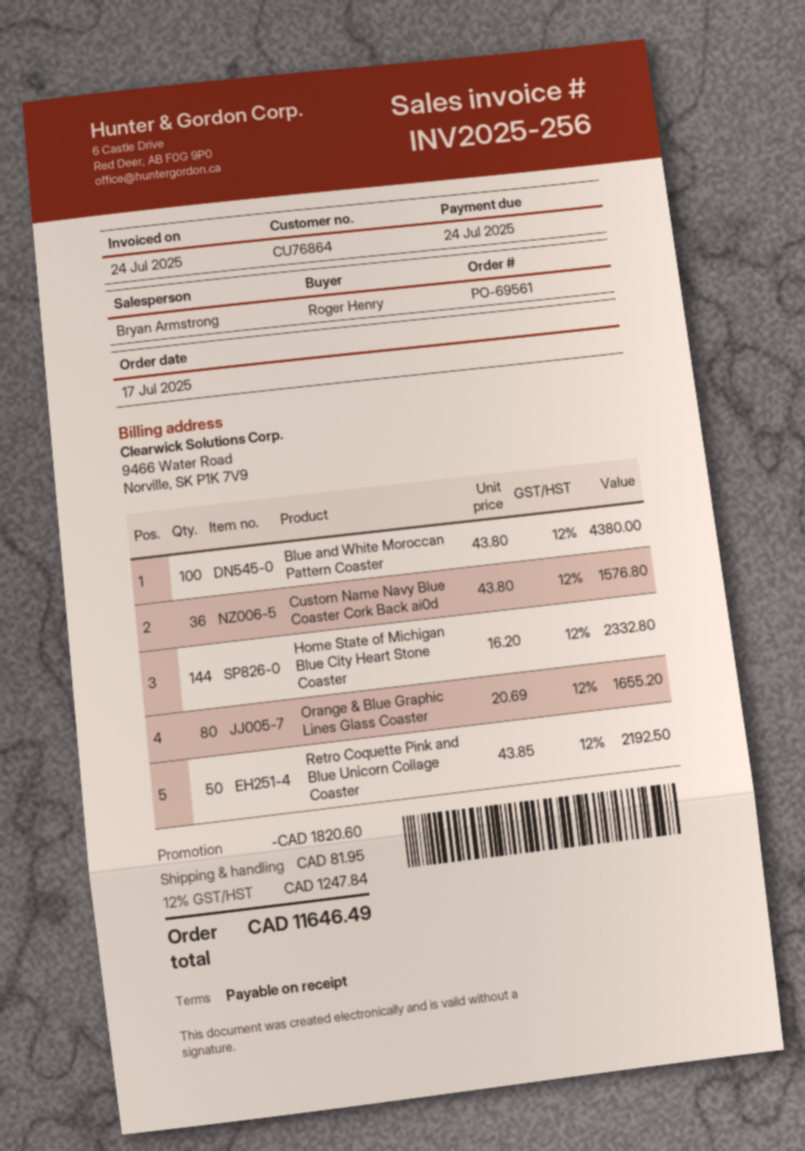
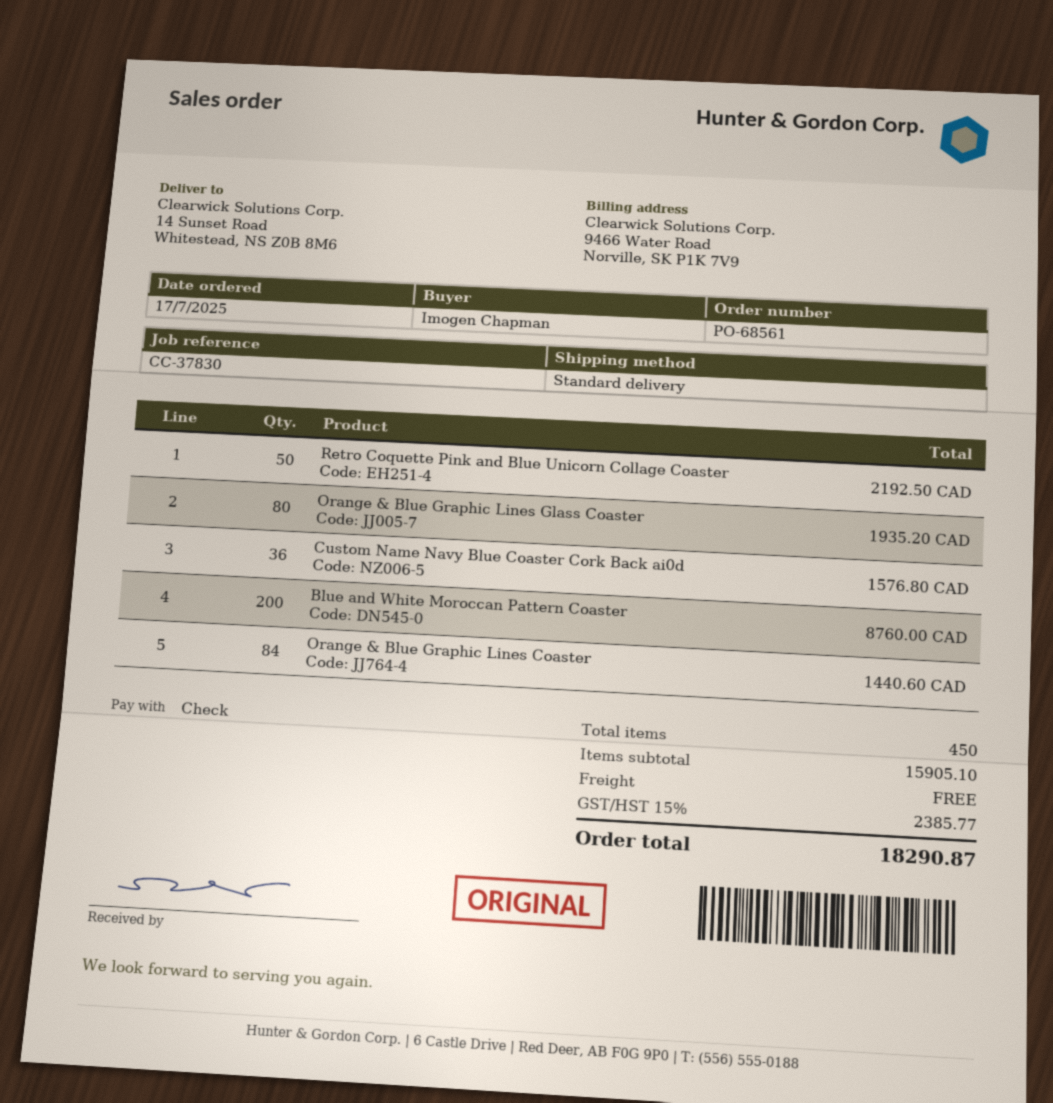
order number: PO-69561 -> PO-68561
ordered by: Roger Henry -> Imogen Chapman
Blue and White Moroccan Pattern Coaster: 100 for 4380.00 -> 200 for 8760.00
Home State of Michigan Blue City Heart Stone Coaster: 144 for 2332.80 -> none
Orange & Blue Graphic Lines Glass Coaster: 80 for 1655.20 -> 80 for 1935.20
Orange & Blue Graphic Lines Coaster: none -> 84 for 1440.60
discount: 1820.60 -> none
shipping: 81.95 -> 0.00
tax: 12% = 1247.84 -> 15% = 2385.77
total: 11646.49 -> 18290.87

